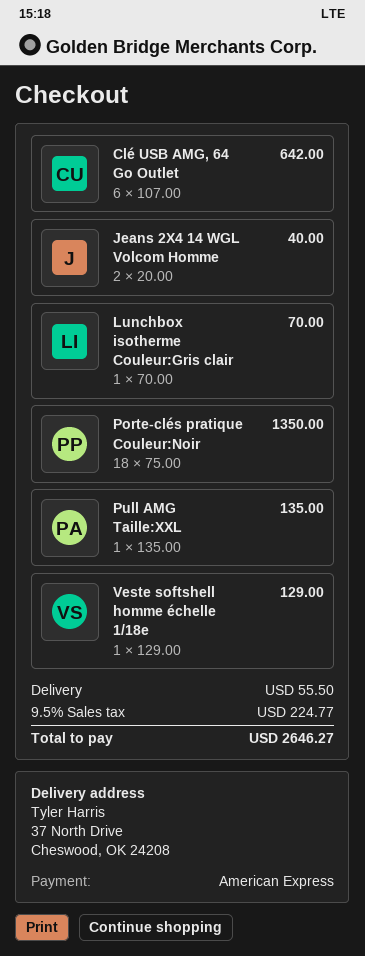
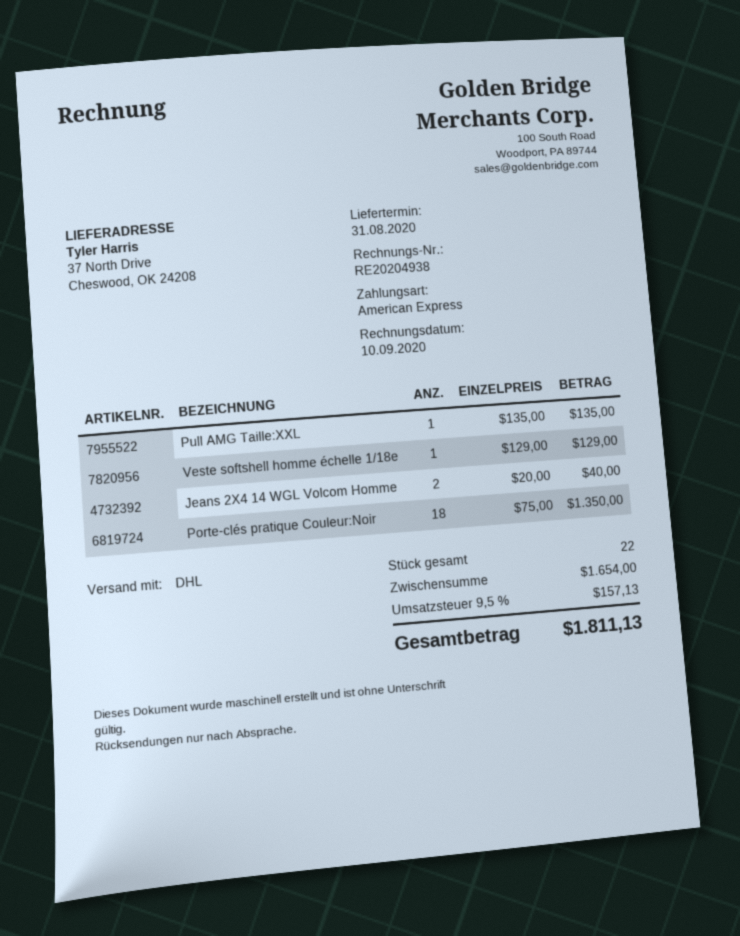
Clé USB AMG, 64 Go Outlet: 6 x 107.00 = 642.00 -> none
Lunchbox isotherme Couleur:Gris clair: 1 x 70.00 = 70.00 -> none
shipping: 55.50 -> none
tax: 9.5% = 224.77 -> 9.5% = 157.13
total: 2646.27 -> 1811.13

